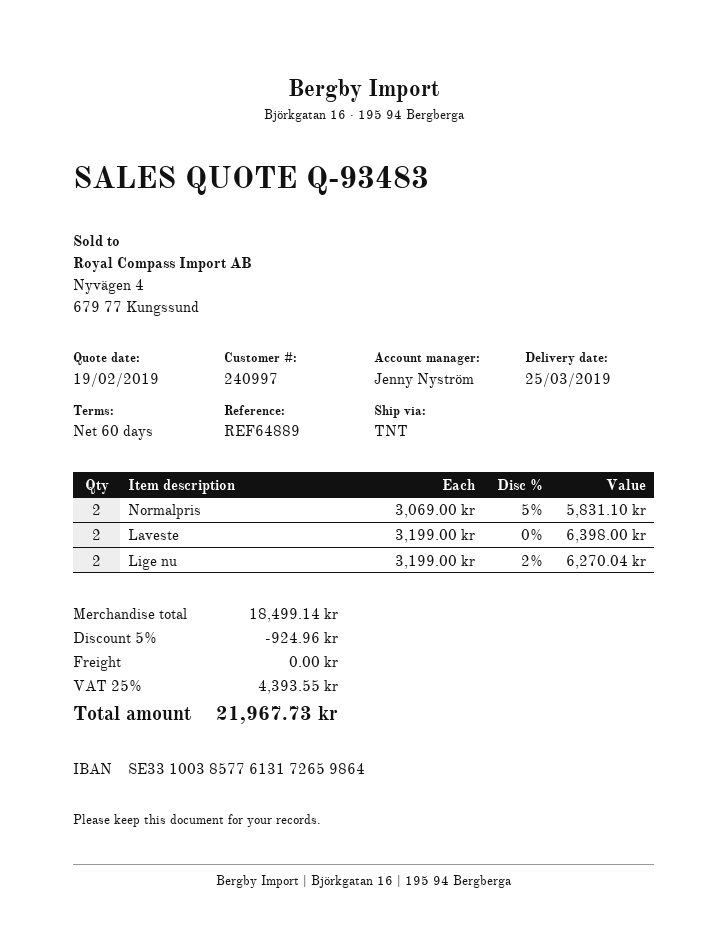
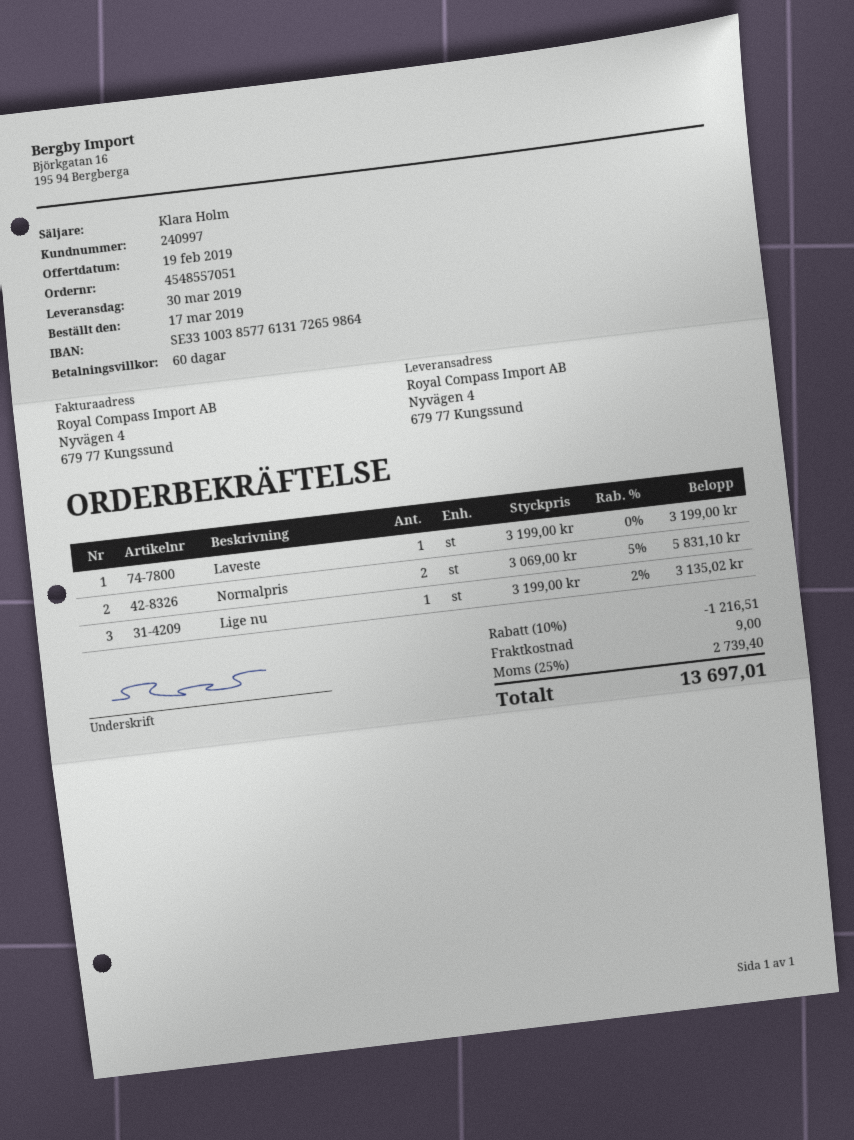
delivery date: 2019-03-25 -> 2019-03-30
sales rep: Jenny Nyström -> Klara Holm
Laveste: 2 x 3199.00 = 6398.00 -> 1 x 3199.00 = 3199.00
Lige nu: 2 x 3199.00 - 2% = 6270.04 -> 1 x 3199.00 - 2% = 3135.02
discount: 5% = 924.96 -> 10% = 1216.51
shipping: 0.00 -> 9.00
tax: 25% = 4393.55 -> 25% = 2739.40
total: 21967.73 -> 13697.01

